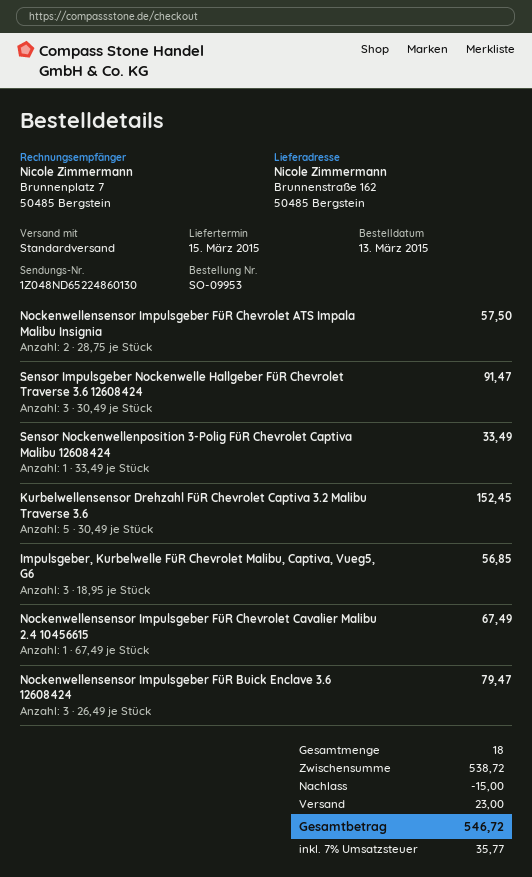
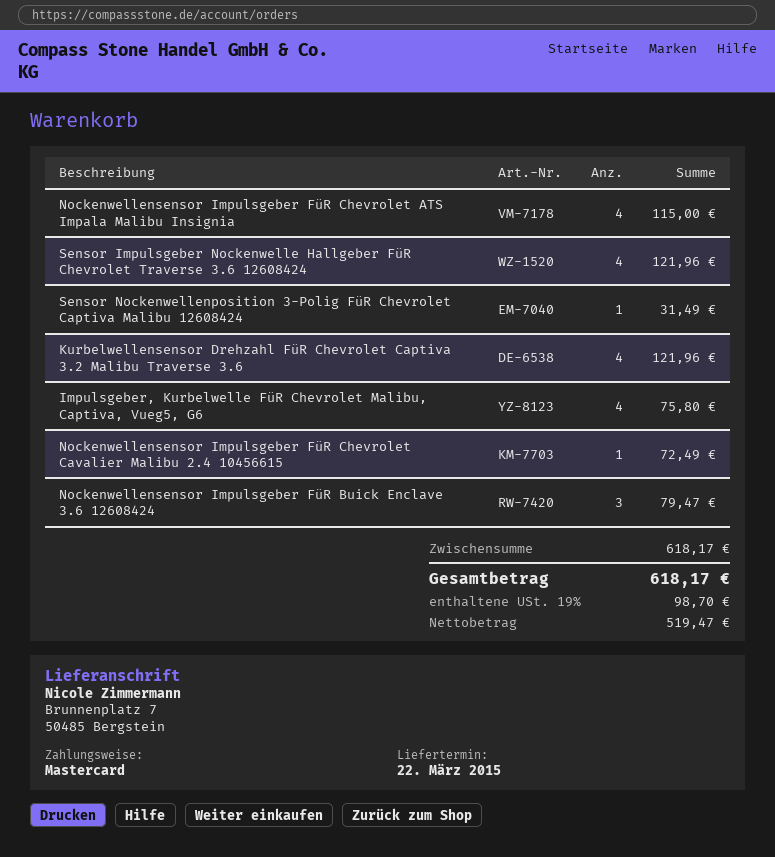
delivery date: 2015-03-15 -> 2015-03-22
ship to: Brunnenstraße 162, 50485 Bergstein -> Brunnenplatz 7, 50485 Bergstein
Nockenwellensensor Impulsgeber FüR Chevrolet ATS Impala Malibu Insignia: 2 for 57.50 -> 4 for 115.00
Sensor Impulsgeber Nockenwelle Hallgeber FüR Chevrolet Traverse 3.6 12608424: 3 for 91.47 -> 4 for 121.96
Sensor Nockenwellenposition 3-Polig FüR Chevrolet Captiva Malibu 12608424: 1 for 33.49 -> 1 for 31.49
Kurbelwellensensor Drehzahl FüR Chevrolet Captiva 3.2 Malibu Traverse 3.6: 5 for 152.45 -> 4 for 121.96
Impulsgeber, Kurbelwelle FüR Chevrolet Malibu, Captiva, Vueg5, G6: 3 for 56.85 -> 4 for 75.80
Nockenwellensensor Impulsgeber FüR Chevrolet Cavalier Malibu 2.4 10456615: 1 for 67.49 -> 1 for 72.49
subtotal: 538.72 -> 618.17
discount: 15.00 -> none
shipping: 23.00 -> none
tax: 7% = 35.77 -> 19% = 98.70
total: 546.72 -> 618.17

